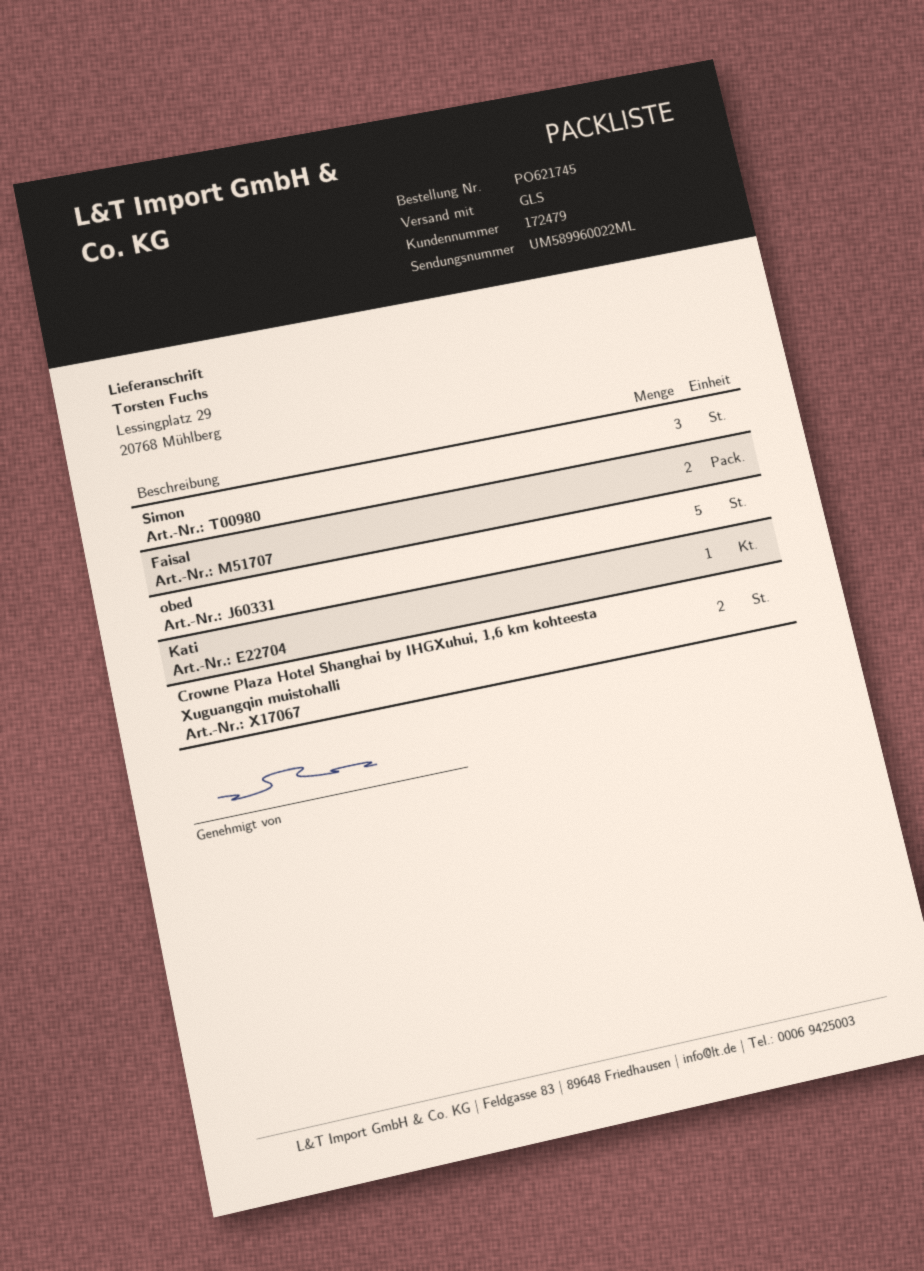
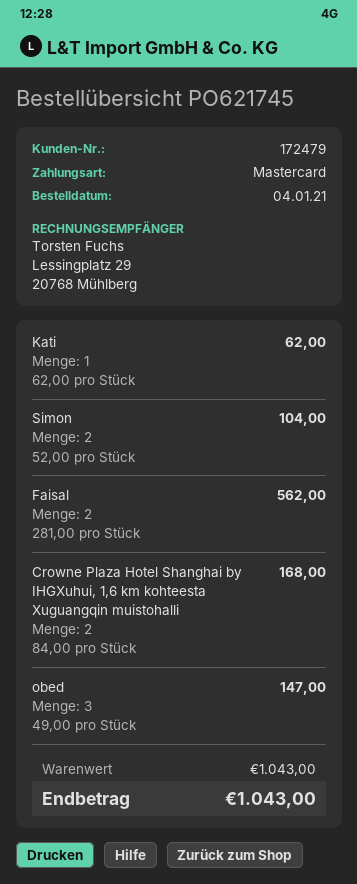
Simon: 3 -> 2
obed: 5 -> 3

